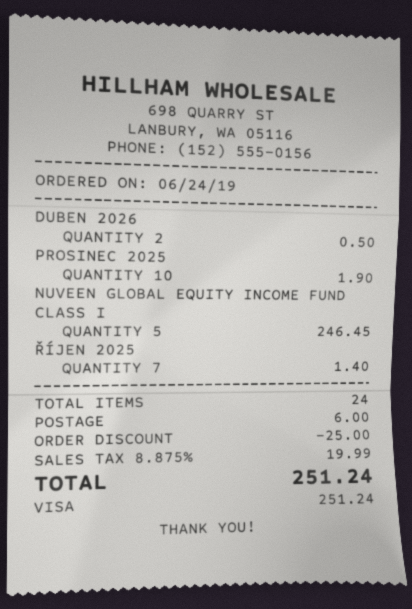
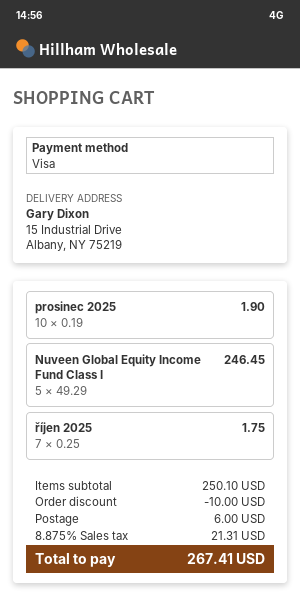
DUBEN 2026: 2 for 0.50 -> none
ŘÍJEN 2025: 7 for 1.40 -> 7 for 1.75
discount: 25.00 -> 10.00
tax: 8.875% = 19.99 -> 8.875% = 21.31
total: 251.24 -> 267.41

